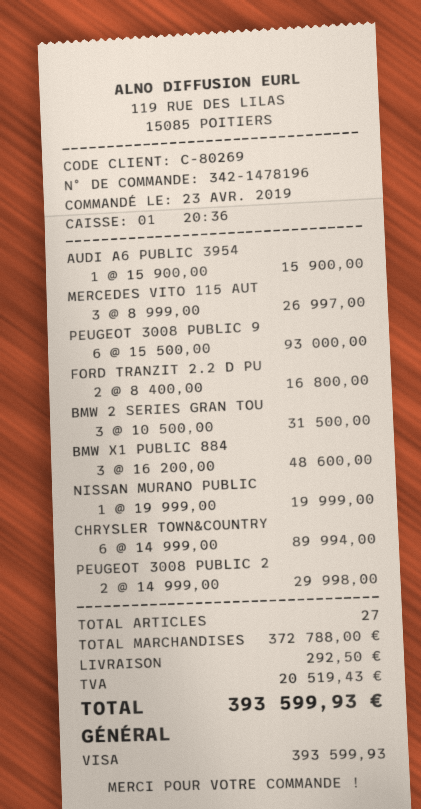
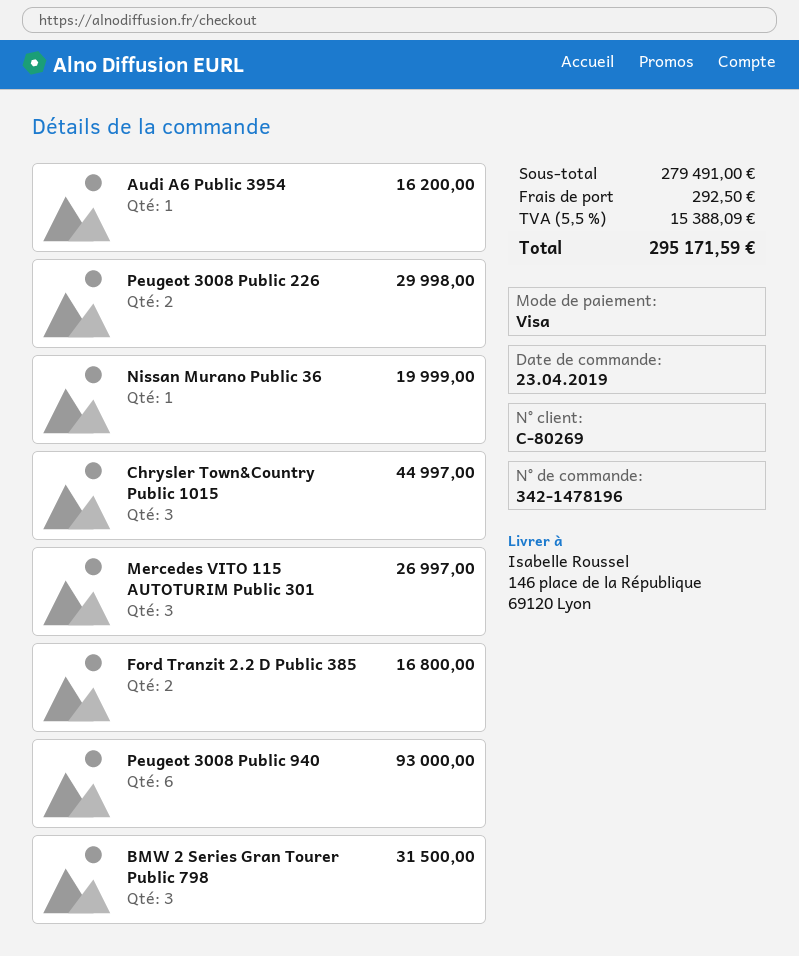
AUDI A6 PUBLIC 3954: 1 for 15900.00 -> 1 for 16200.00
BMW X1 PUBLIC 884: 3 for 48600.00 -> none
CHRYSLER TOWN&COUNTRY: 6 for 89994.00 -> 3 for 44997.00
subtotal: 372788.00 -> 279491.00
tax: 20519.43 -> 15388.09
total: 393599.93 -> 295171.59

